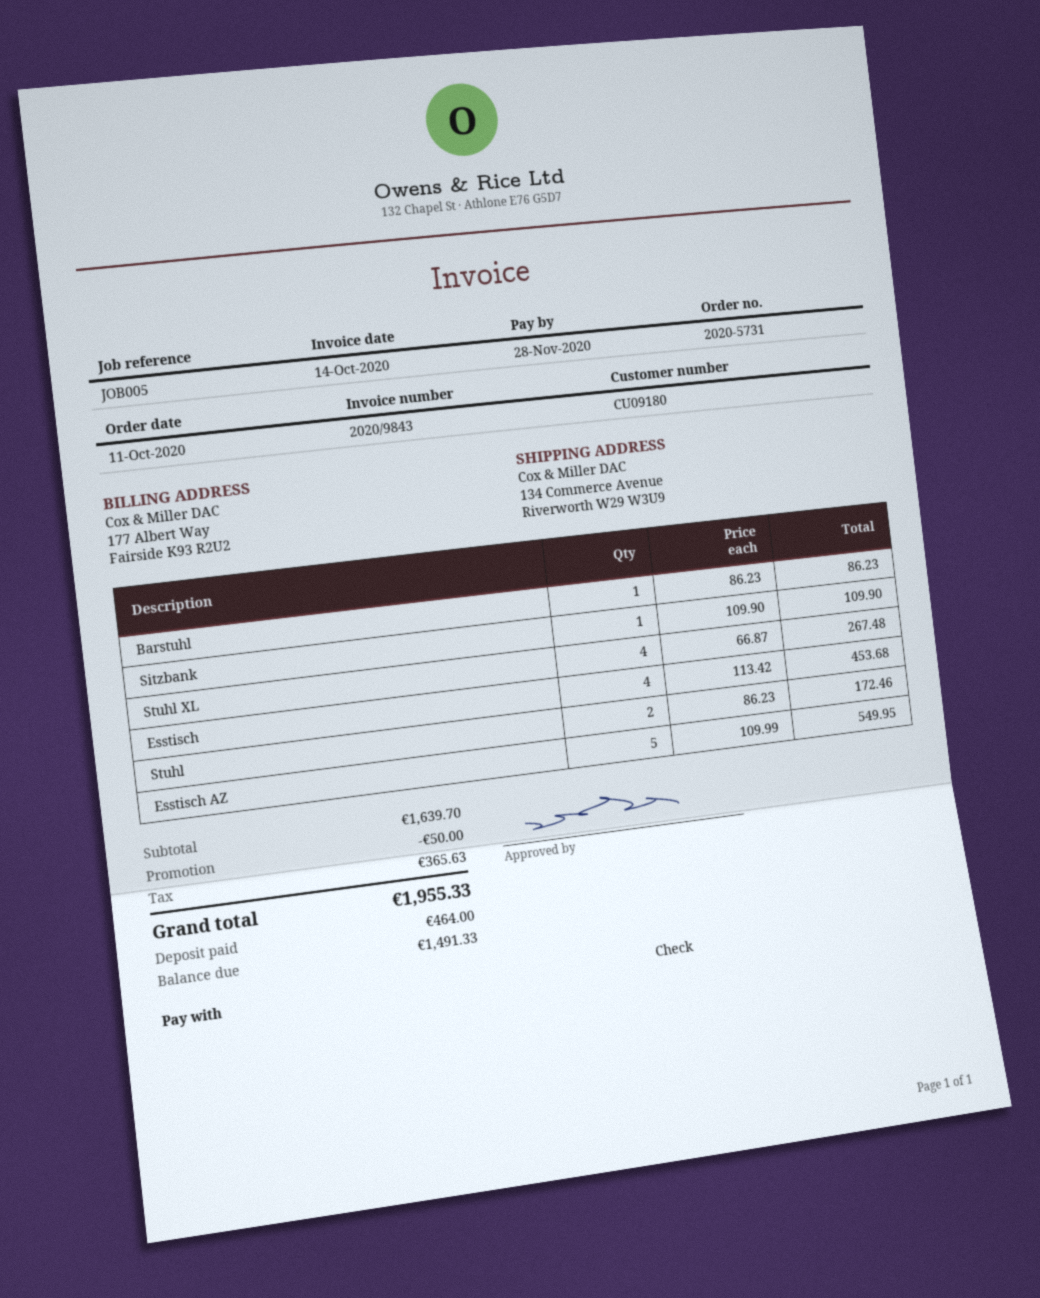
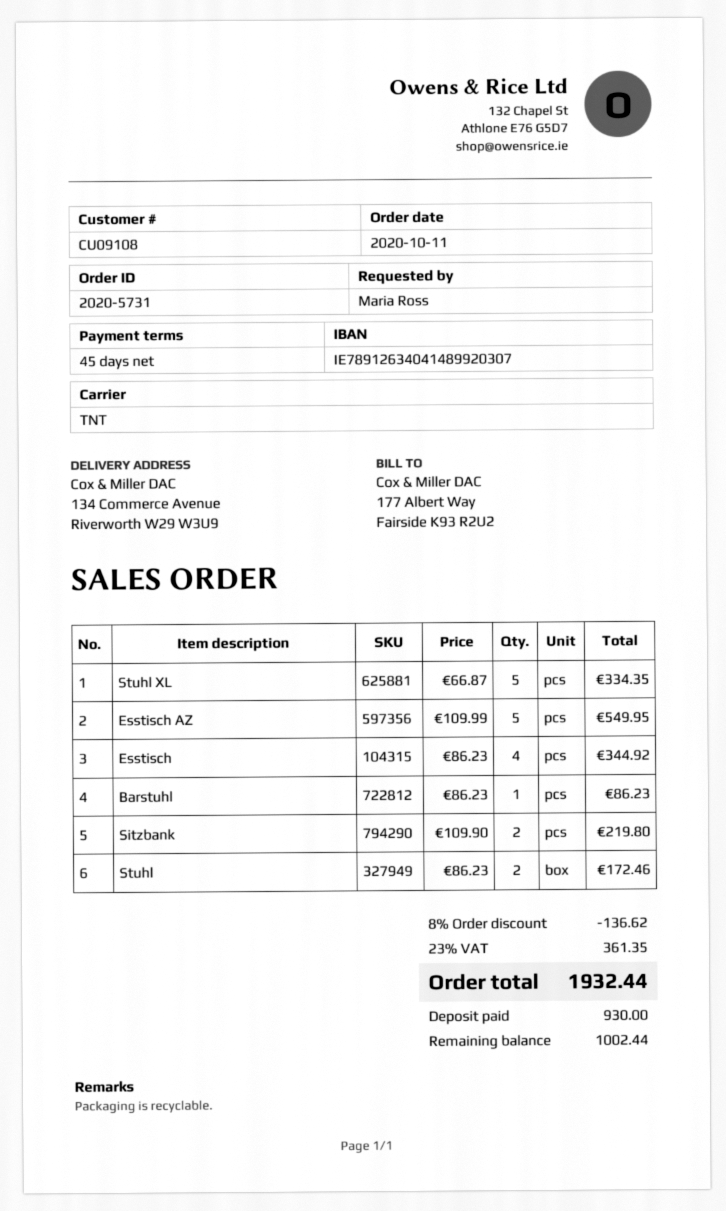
customer number: CU09180 -> CU09108
Sitzbank: 1 x 109.90 = 109.90 -> 2 x 109.90 = 219.80
Stuhl XL: 4 x 66.87 = 267.48 -> 5 x 66.87 = 334.35
Esstisch: 4 x 113.42 = 453.68 -> 4 x 86.23 = 344.92
discount: 50.00 -> 136.62
tax: 365.63 -> 361.35
total: 1955.33 -> 1932.44
deposit: 464.00 -> 930.00
balance: 1491.33 -> 1002.44

